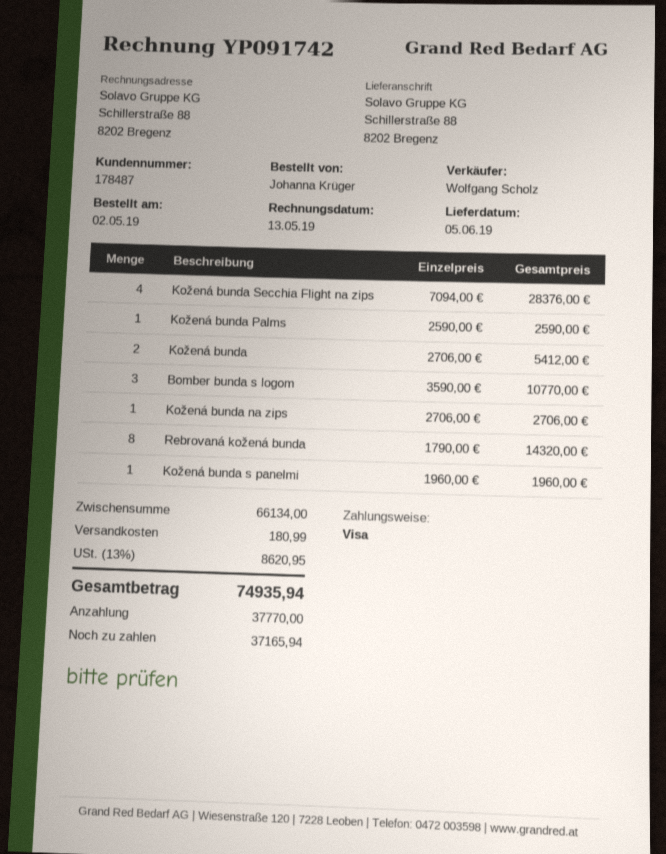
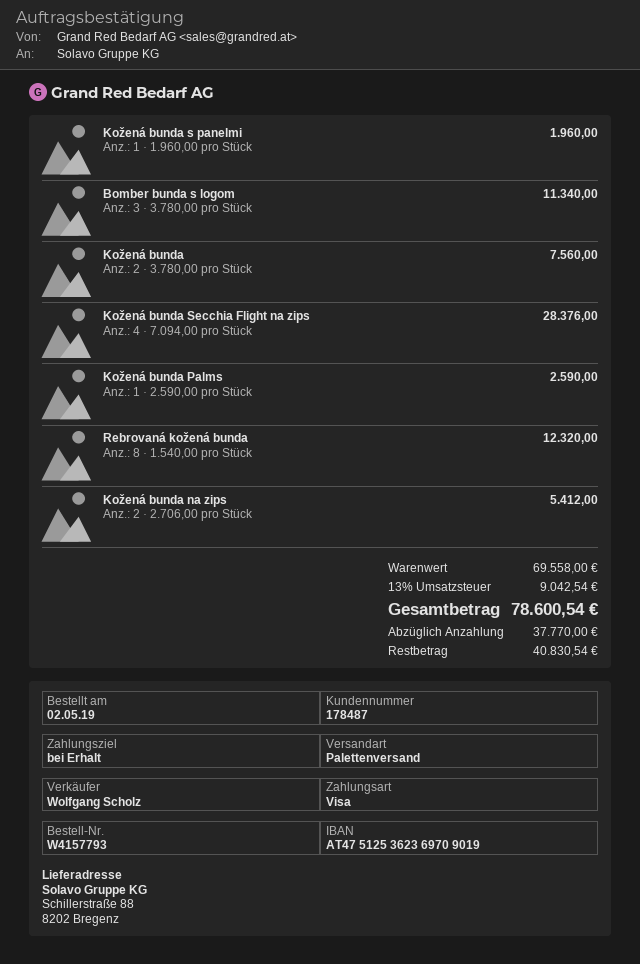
Kožená bunda: 2 x 2706.00 = 5412.00 -> 2 x 3780.00 = 7560.00
Bomber bunda s logom: 3 x 3590.00 = 10770.00 -> 3 x 3780.00 = 11340.00
Kožená bunda na zips: 1 x 2706.00 = 2706.00 -> 2 x 2706.00 = 5412.00
Rebrovaná kožená bunda: 8 x 1790.00 = 14320.00 -> 8 x 1540.00 = 12320.00
subtotal: 66134.00 -> 69558.00
shipping: 180.99 -> none
tax: 13% = 8620.95 -> 13% = 9042.54
total: 74935.94 -> 78600.54
balance: 37165.94 -> 40830.54

